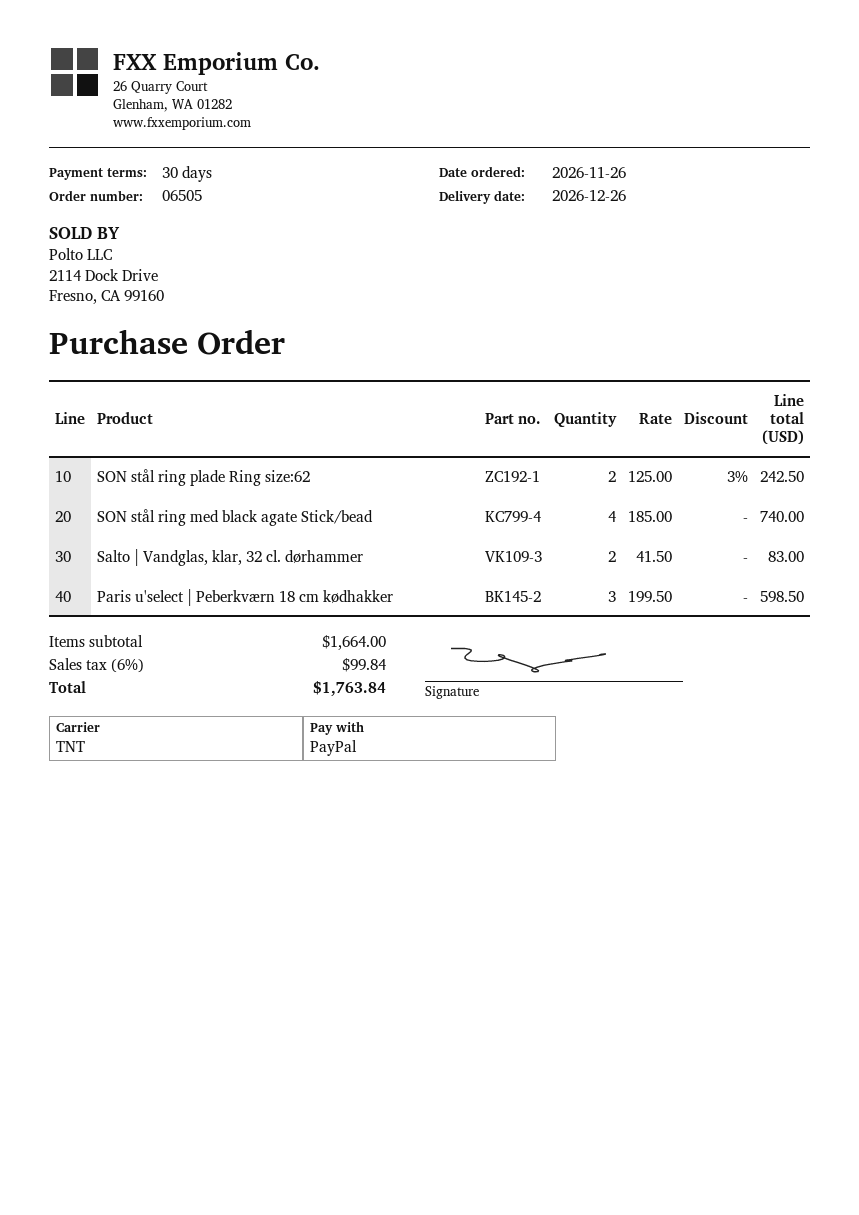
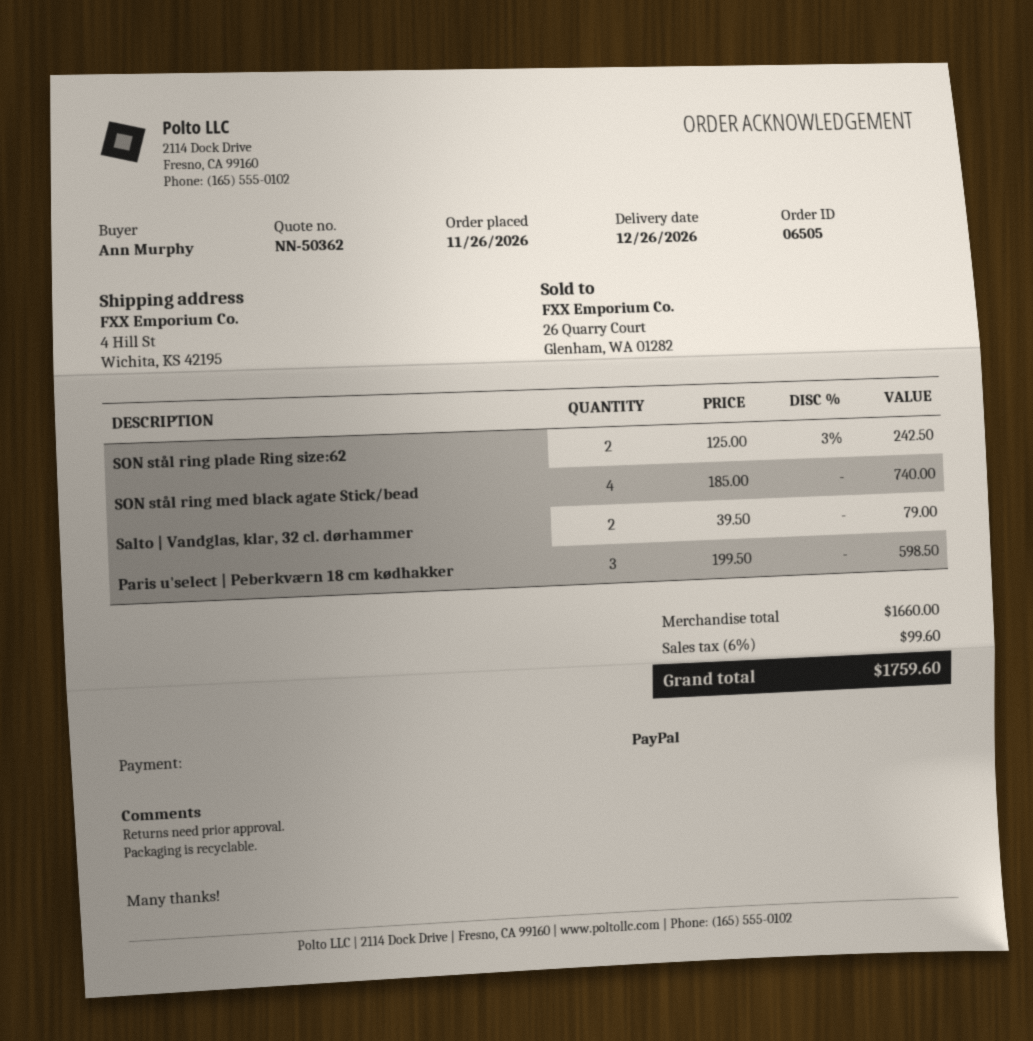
Salto | Vandglas, klar, 32 cl. dørhammer: 2 x 41.50 = 83.00 -> 2 x 39.50 = 79.00
subtotal: 1664.00 -> 1660.00
tax: 6% = 99.84 -> 6% = 99.60
total: 1763.84 -> 1759.60

